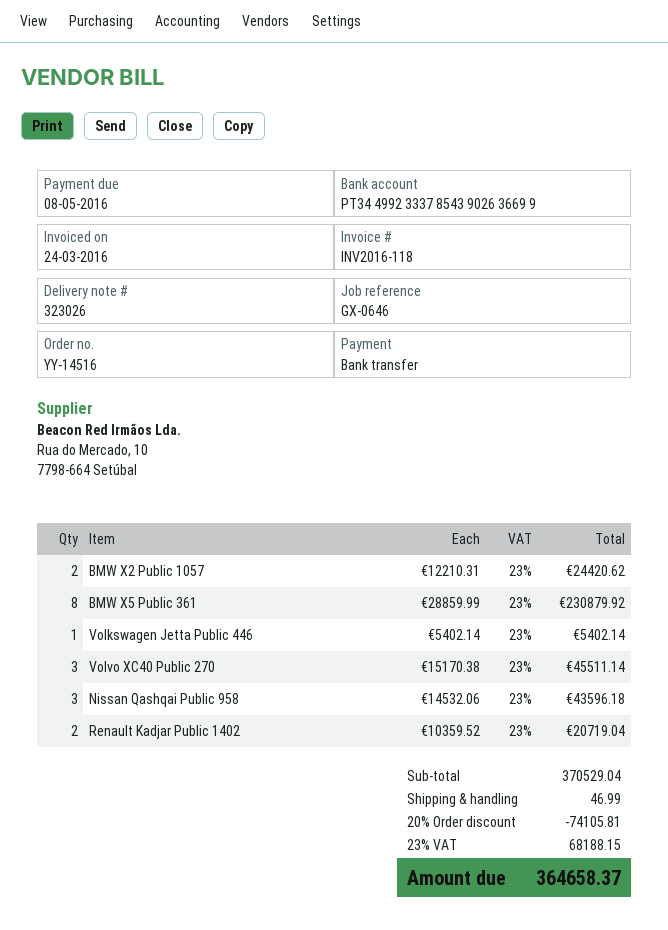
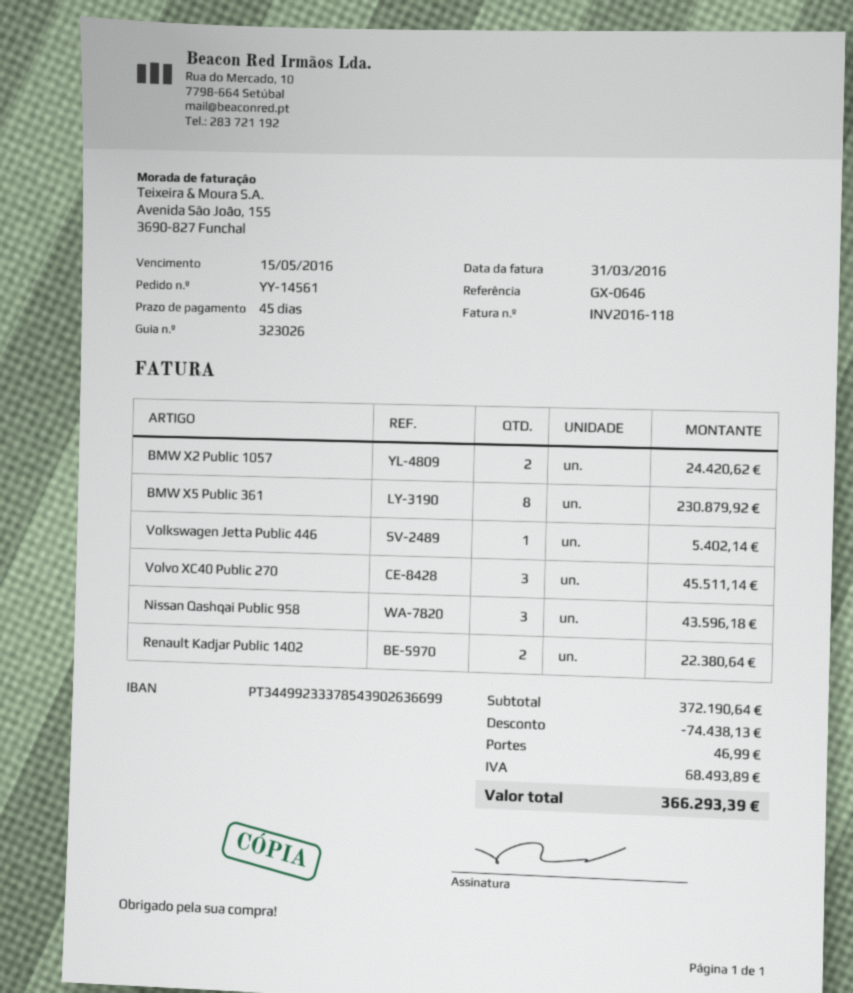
order number: YY-14516 -> YY-14561
invoice date: 2016-03-24 -> 2016-03-31
due date: 2016-05-08 -> 2016-05-15
Renault Kadjar Public 1402: 2 for 20719.04 -> 2 for 22380.64
subtotal: 370529.04 -> 372190.64
discount: 74105.81 -> 74438.13
tax: 68188.15 -> 68493.89
total: 364658.37 -> 366293.39

